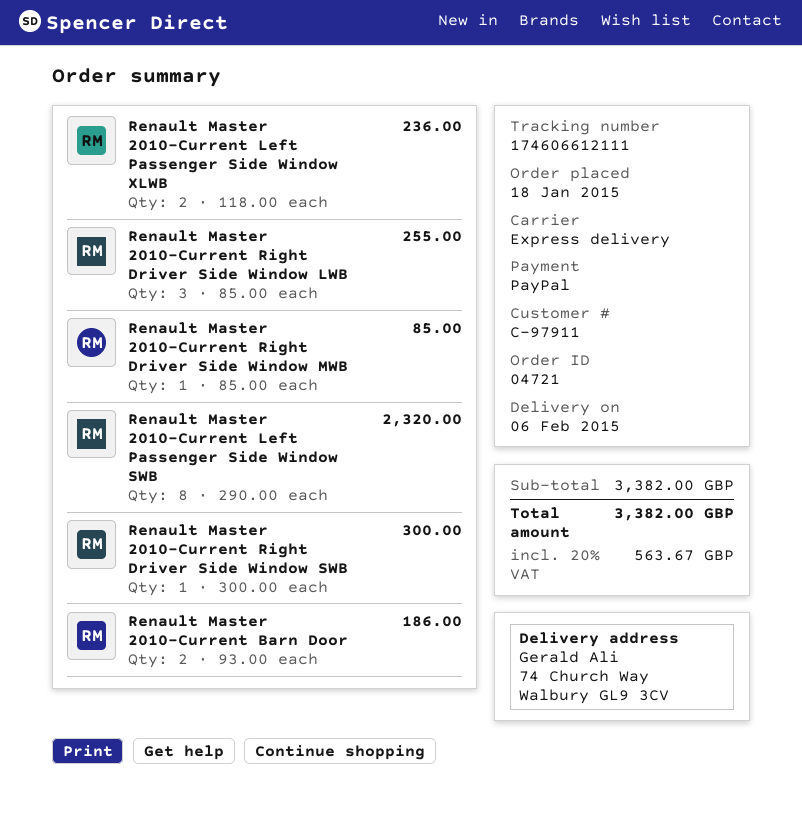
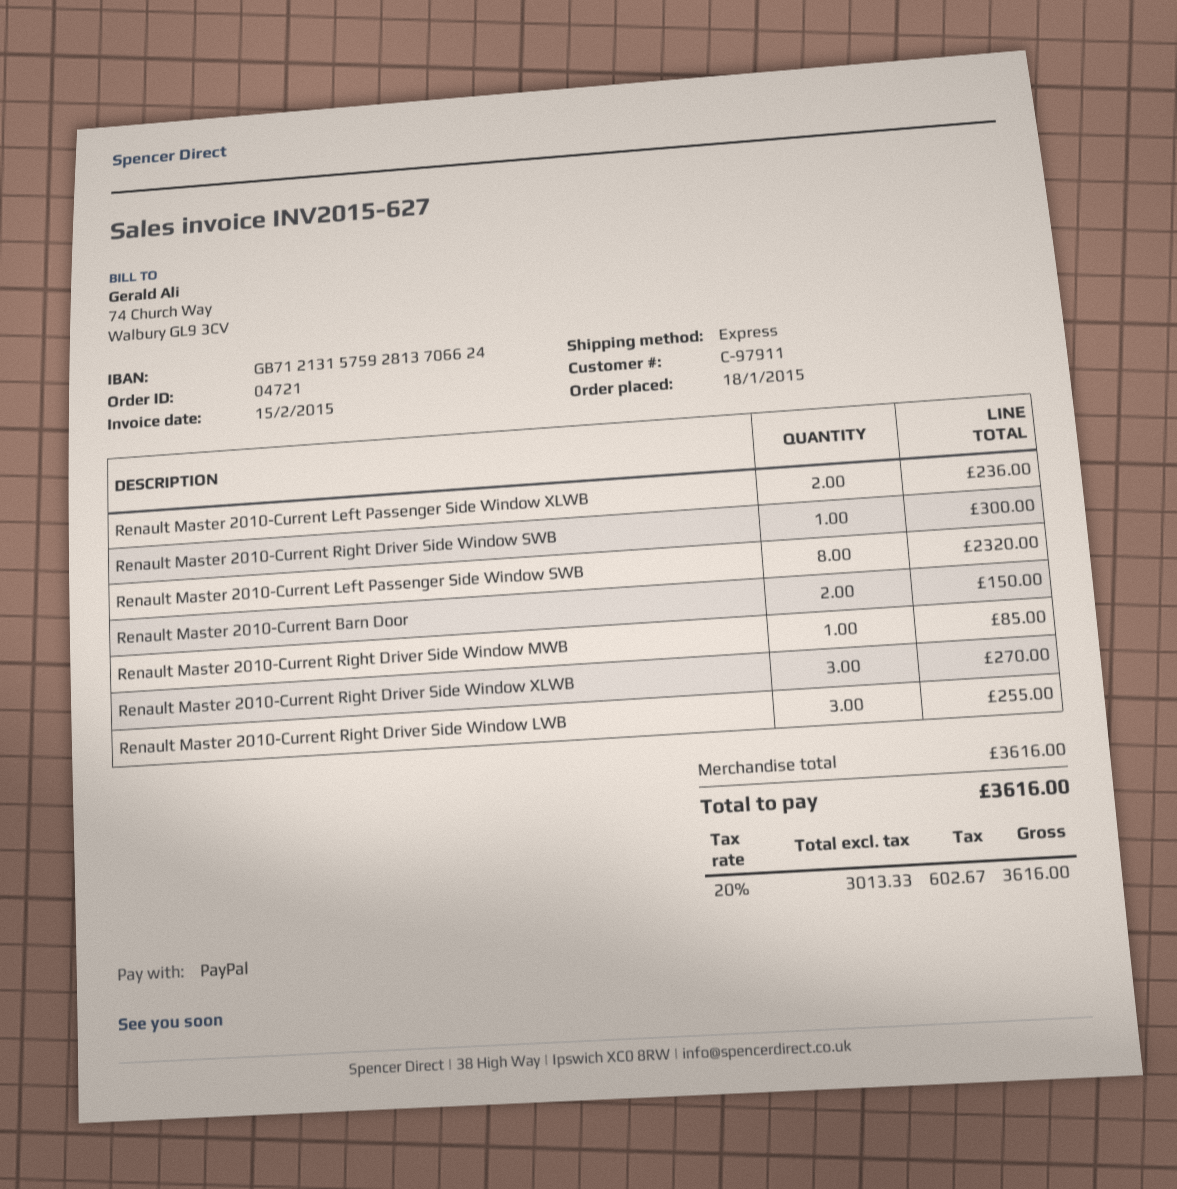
Renault Master 2010-Current Barn Door: 2 for 186.00 -> 2 for 150.00
Renault Master 2010-Current Right Driver Side Window XLWB: none -> 3 for 270.00
subtotal: 3382.00 -> 3616.00
tax: 20% = 563.67 -> 20% = 602.67
total: 3382.00 -> 3616.00

